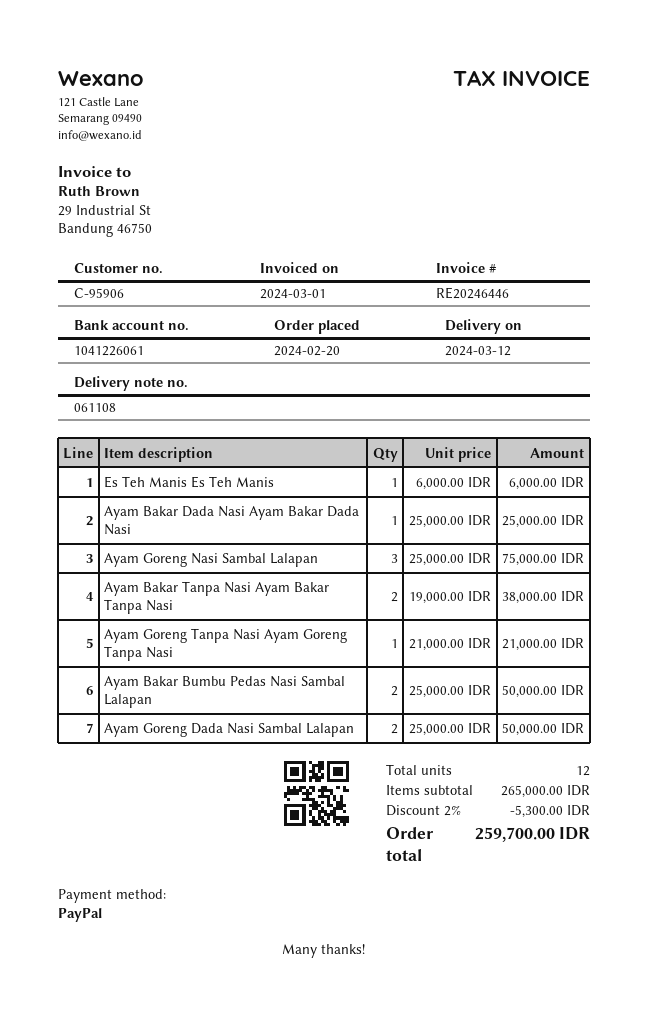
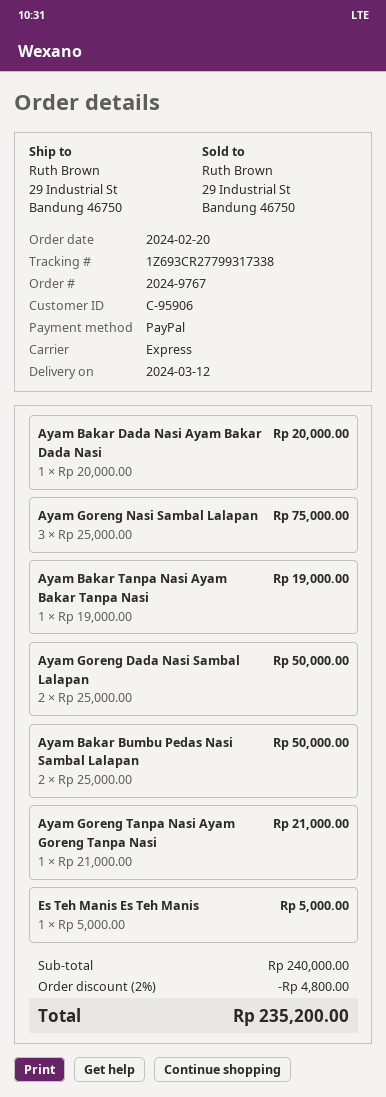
Es Teh Manis Es Teh Manis: 1 x 6000.00 = 6000.00 -> 1 x 5000.00 = 5000.00
Ayam Bakar Dada Nasi Ayam Bakar Dada Nasi: 1 x 25000.00 = 25000.00 -> 1 x 20000.00 = 20000.00
Ayam Bakar Tanpa Nasi Ayam Bakar Tanpa Nasi: 2 x 19000.00 = 38000.00 -> 1 x 19000.00 = 19000.00
subtotal: 265000.00 -> 240000.00
discount: 2% = 5300.00 -> 2% = 4800.00
total: 259700.00 -> 235200.00

